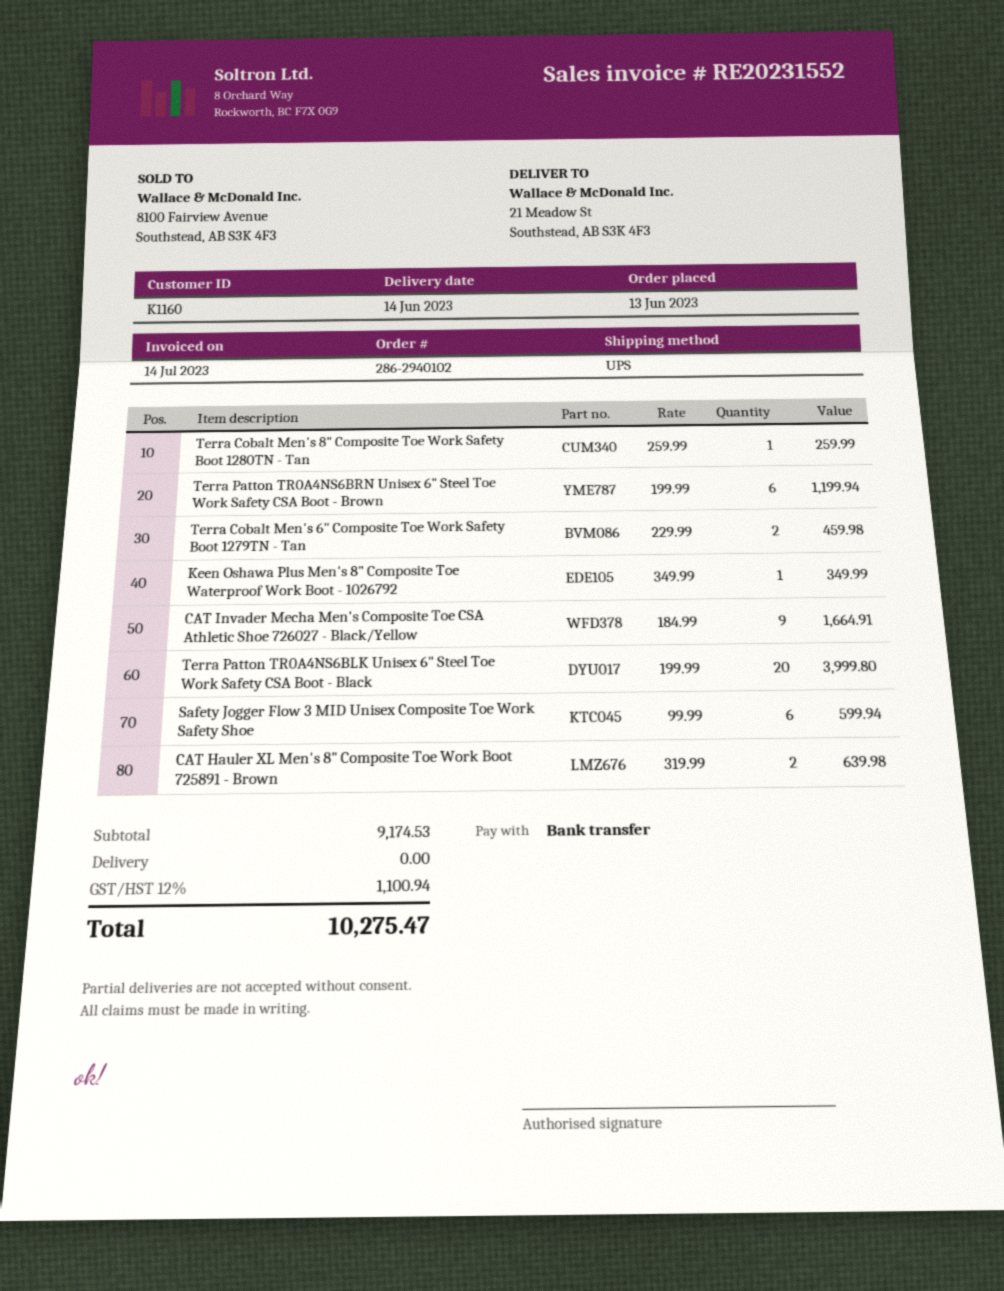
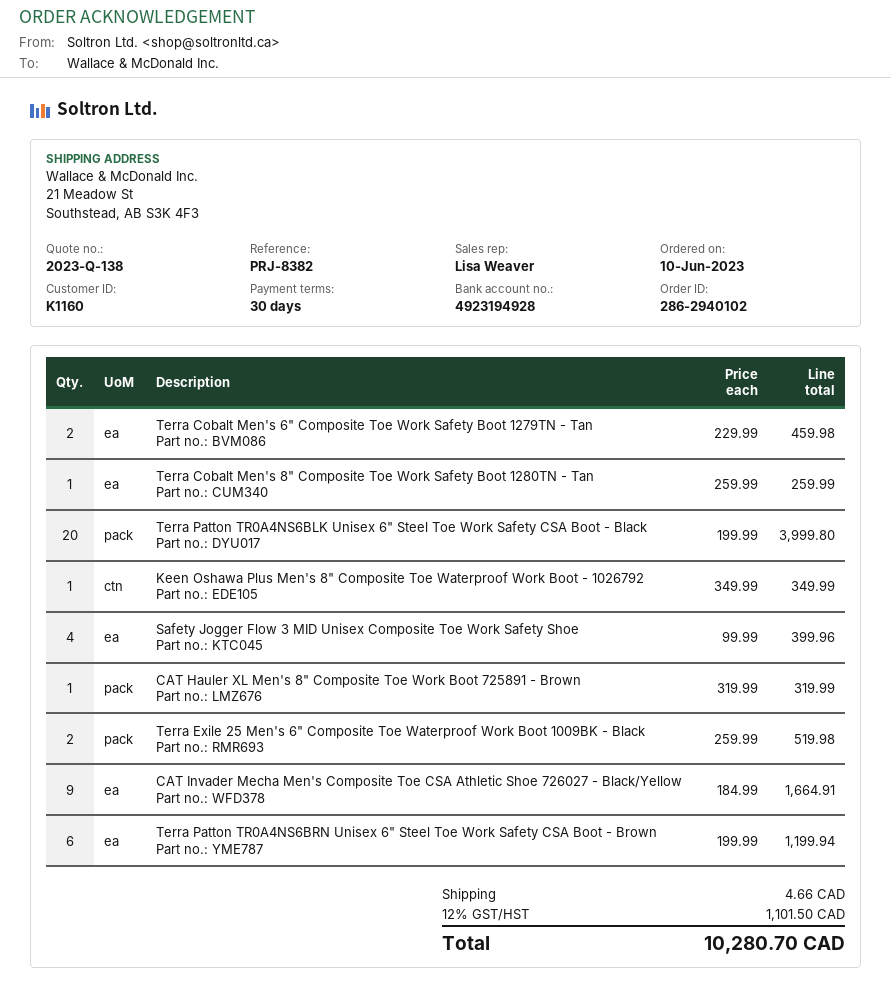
order date: 2023-06-13 -> 2023-06-10
Safety Jogger Flow 3 MID Unisex Composite Toe Work Safety Shoe: 6 x 99.99 = 599.94 -> 4 x 99.99 = 399.96
CAT Hauler XL Men's 8" Composite Toe Work Boot 725891 - Brown: 2 x 319.99 = 639.98 -> 1 x 319.99 = 319.99
Terra Exile 25 Men's 6" Composite Toe Waterproof Work Boot 1009BK - Black: none -> 2 x 259.99 = 519.98
shipping: 0.00 -> 4.66
tax: 12% = 1100.94 -> 12% = 1101.50
total: 10275.47 -> 10280.70

